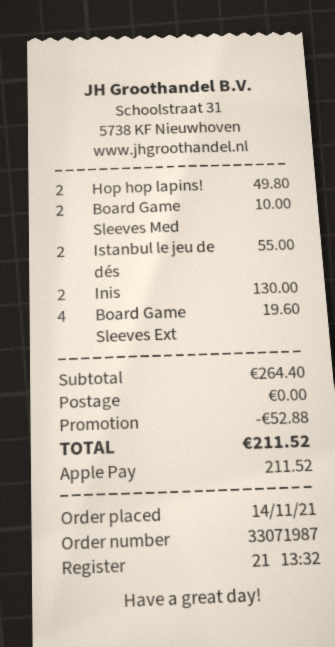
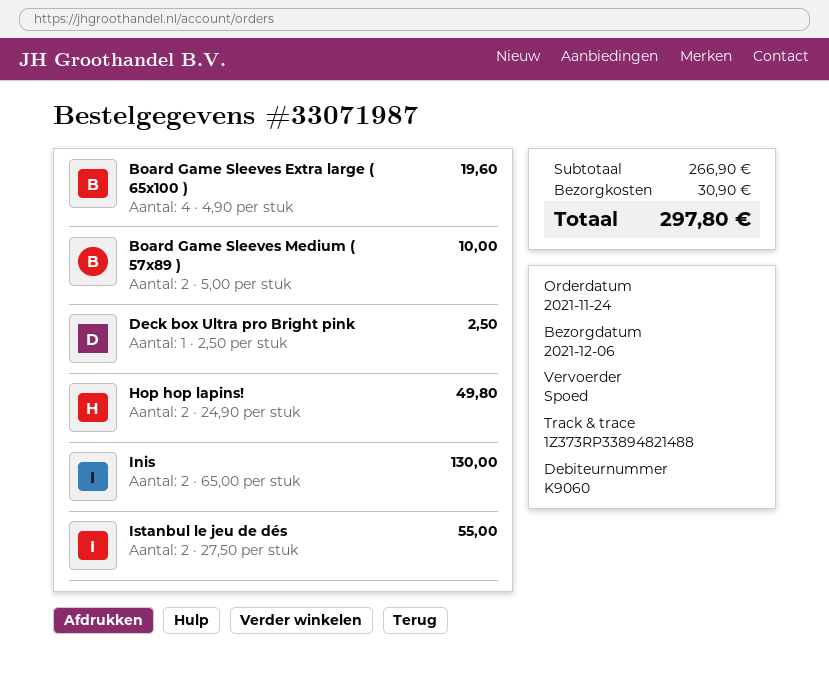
order date: 2021-11-14 -> 2021-11-24
Deck box Ultra pro Bright pink: none -> 1 for 2.50
subtotal: 264.40 -> 266.90
discount: 52.88 -> none
shipping: 0.00 -> 30.90
total: 211.52 -> 297.80

